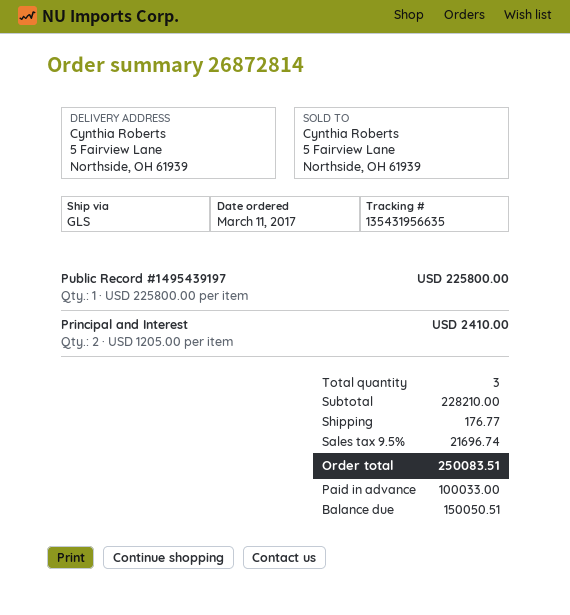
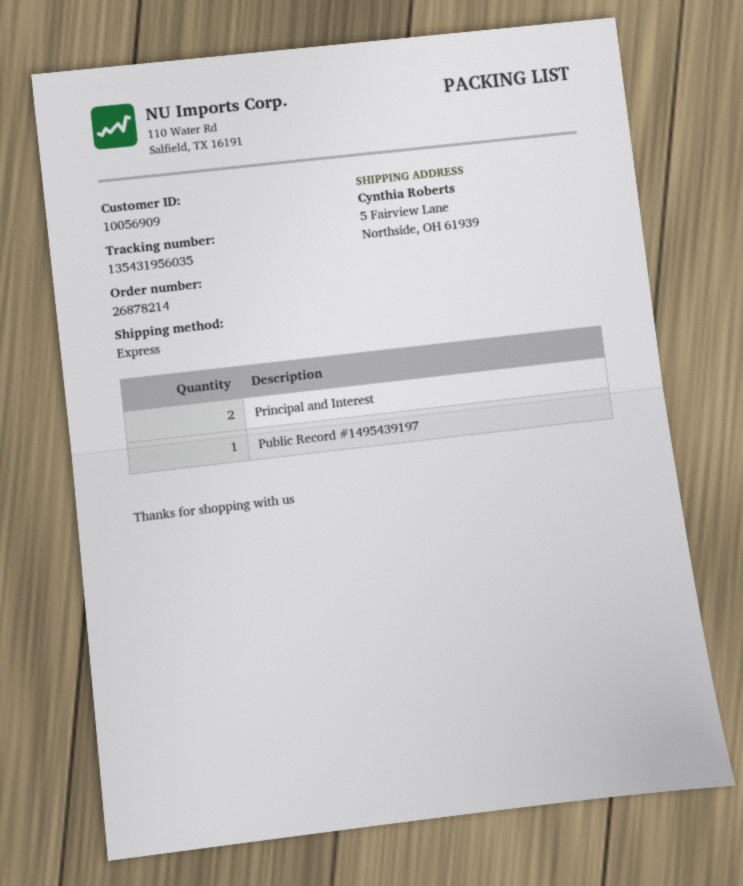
order number: 26872814 -> 26878214
shipping method: GLS -> express
tracking number: 135431956635 -> 135431956035

